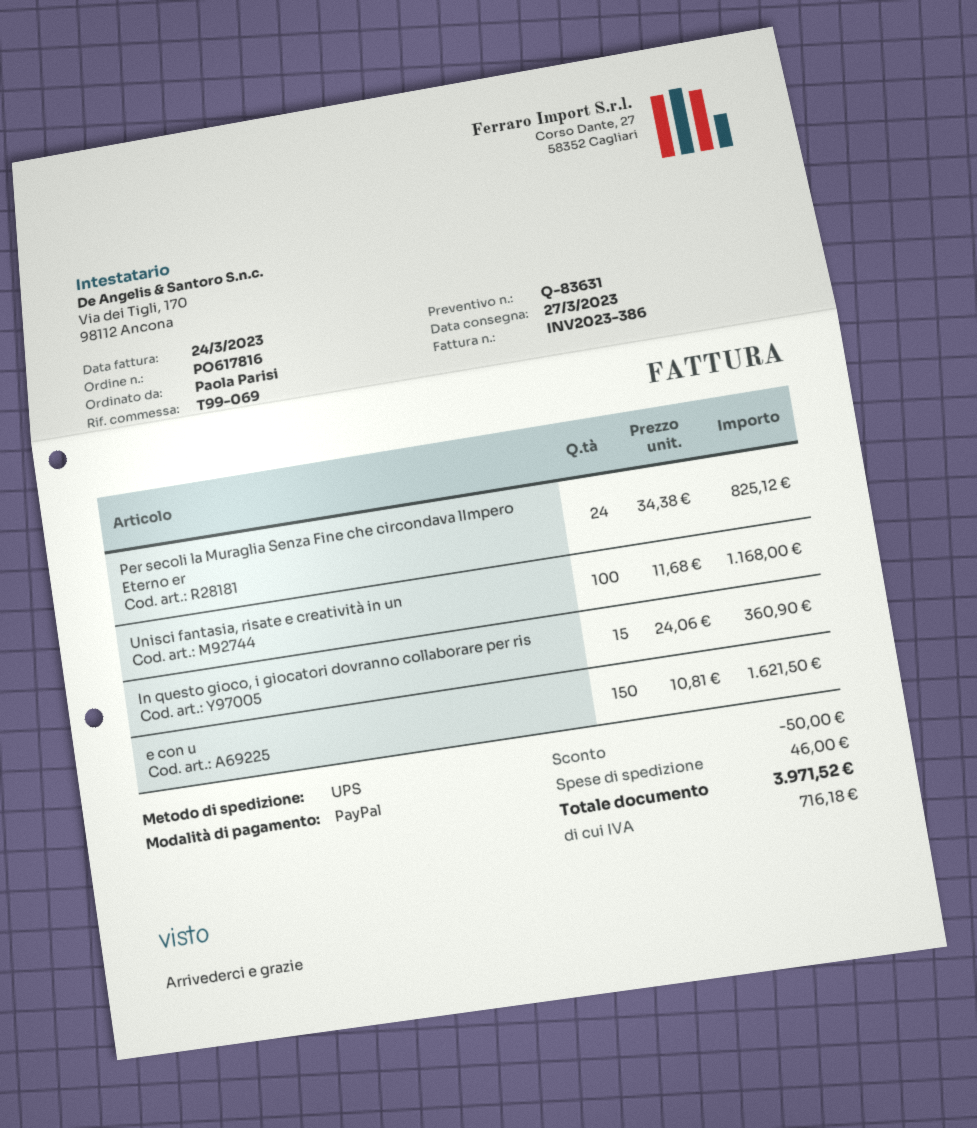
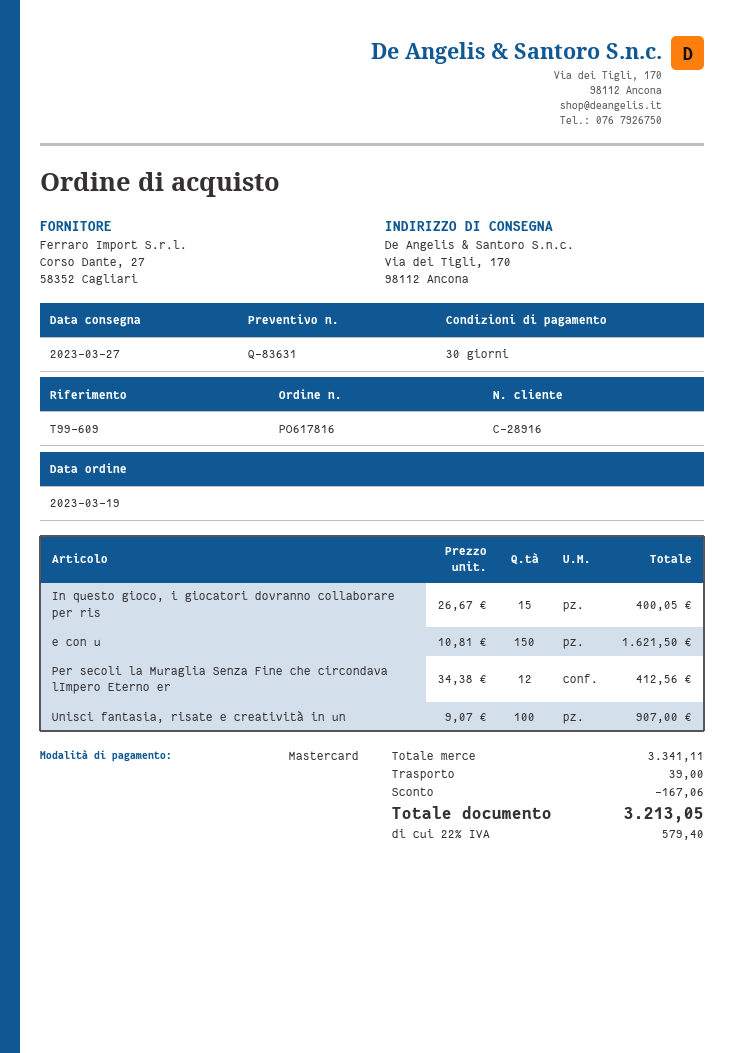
reference: T99-069 -> T99-609
payment method: PayPal -> Mastercard
Per secoli la Muraglia Senza Fine che circondava lImpero Eterno er: 24 x 34.38 = 825.12 -> 12 x 34.38 = 412.56
Unisci fantasia, risate e creatività in un: 100 x 11.68 = 1168.00 -> 100 x 9.07 = 907.00
In questo gioco, i giocatori dovranno collaborare per ris: 15 x 24.06 = 360.90 -> 15 x 26.67 = 400.05
discount: 50.00 -> 167.06
shipping: 46.00 -> 39.00
tax: 716.18 -> 579.40
total: 3971.52 -> 3213.05

